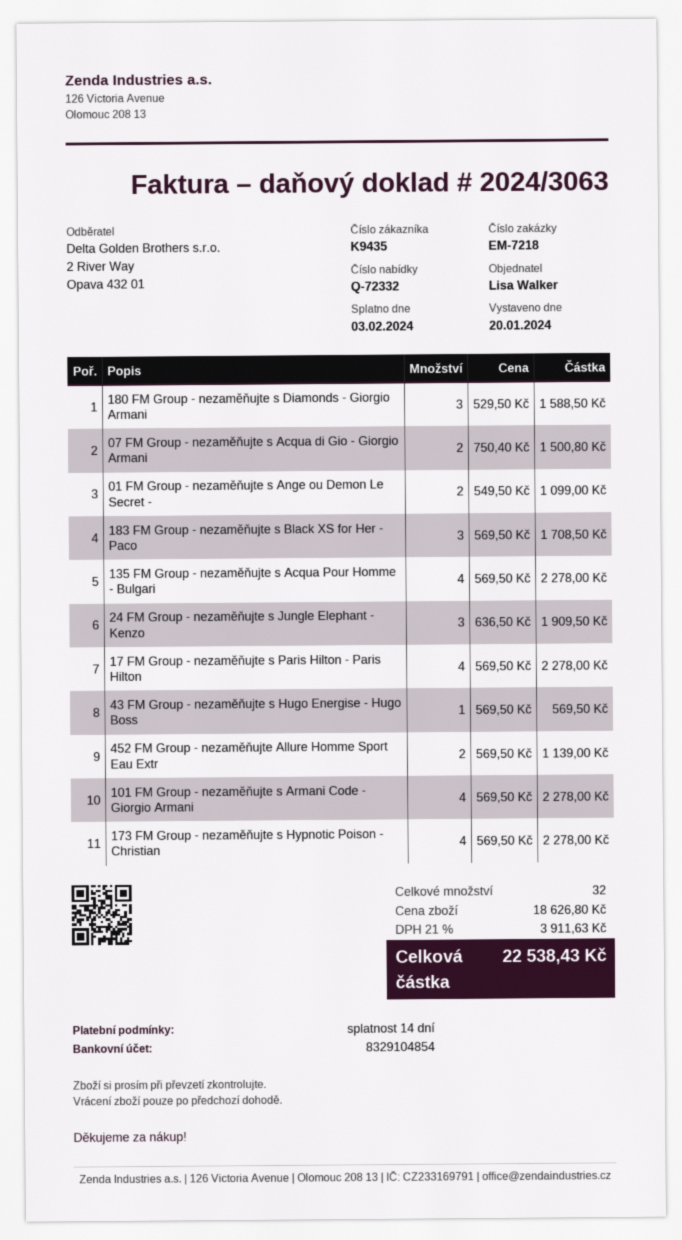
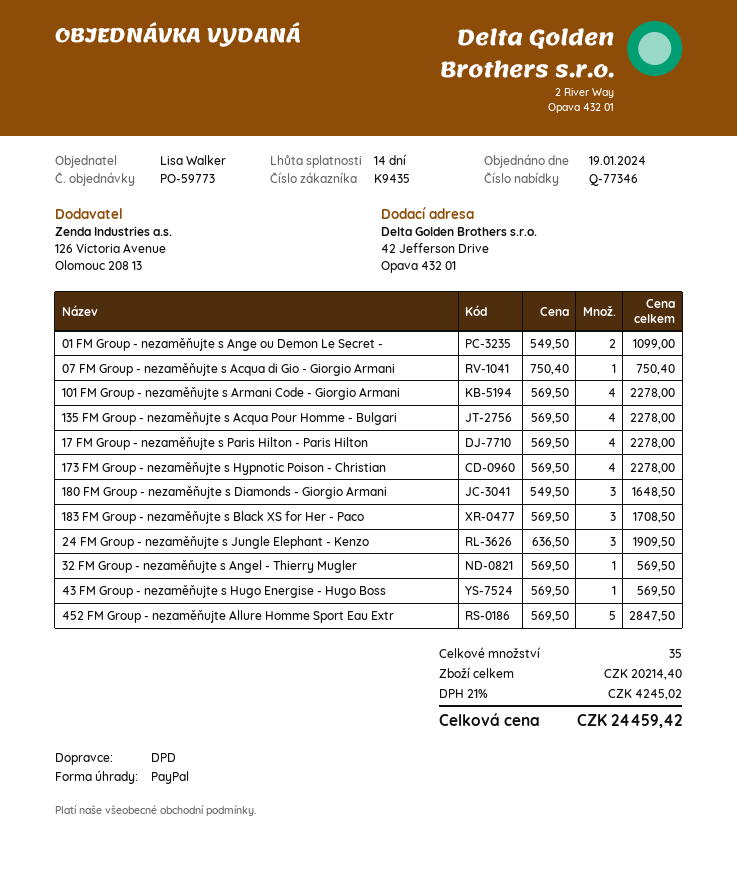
quote number: Q-72332 -> Q-77346
180 FM Group - nezaměňujte s Diamonds - Giorgio Armani: 3 x 529.50 = 1588.50 -> 3 x 549.50 = 1648.50
07 FM Group - nezaměňujte s Acqua di Gio - Giorgio Armani: 2 x 750.40 = 1500.80 -> 1 x 750.40 = 750.40
452 FM Group - nezaměňujte Allure Homme Sport Eau Extr: 2 x 569.50 = 1139.00 -> 5 x 569.50 = 2847.50
32 FM Group - nezaměňujte s Angel - Thierry Mugler: none -> 1 x 569.50 = 569.50
total quantity: 32 -> 35
subtotal: 18626.80 -> 20214.40
tax: 21% = 3911.63 -> 21% = 4245.02
total: 22538.43 -> 24459.42

